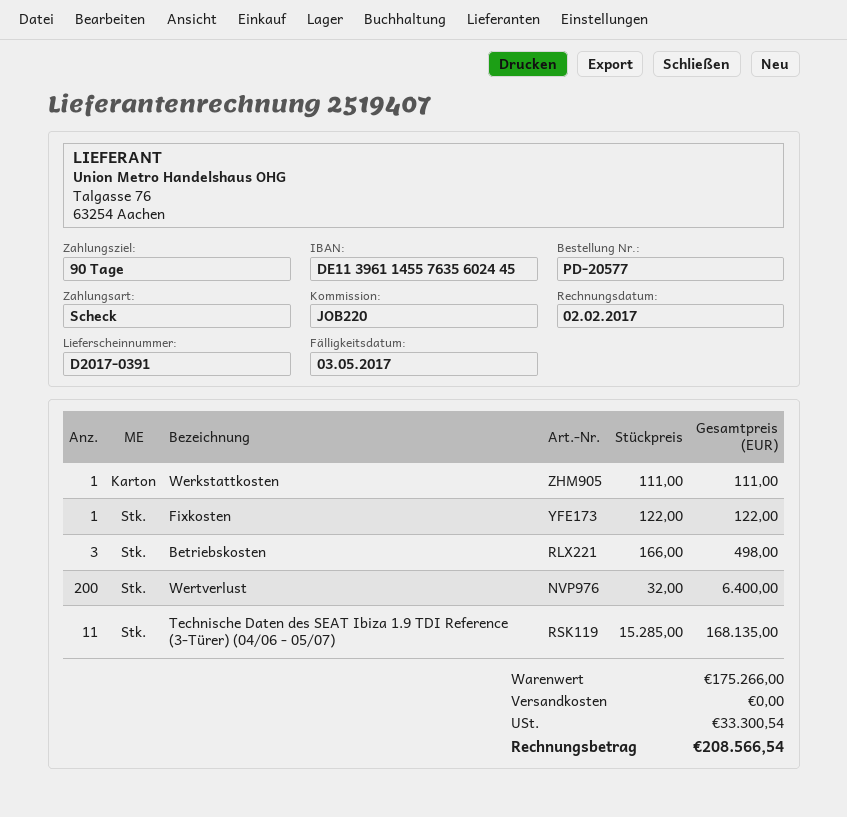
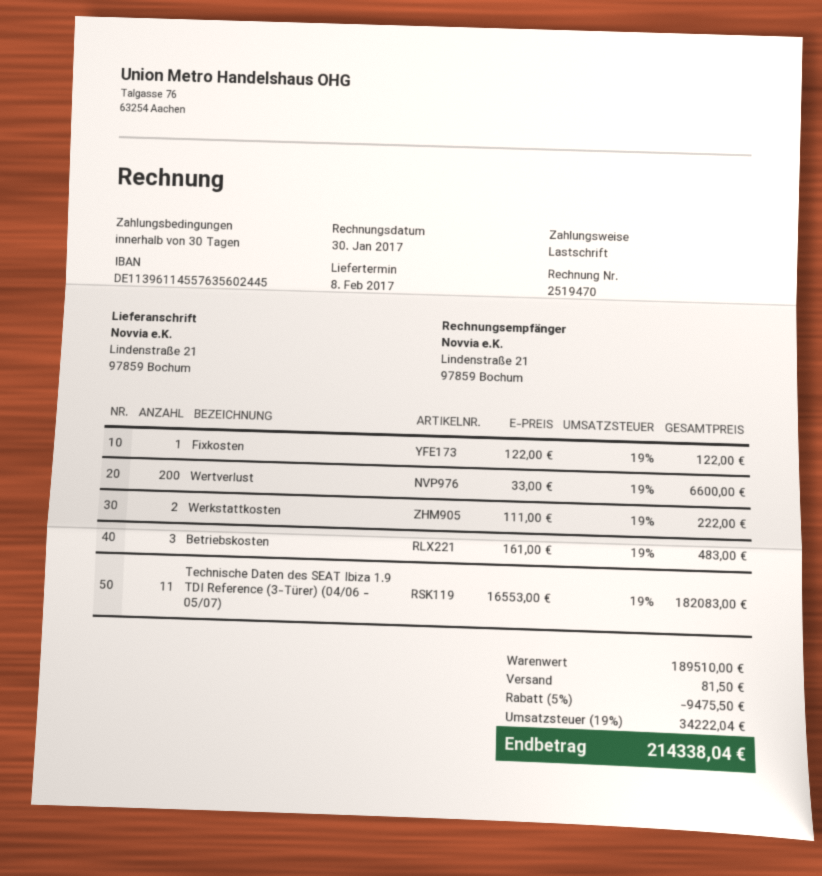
invoice number: 2519407 -> 2519470
invoice date: 2017-02-02 -> 2017-01-30
payment terms: 90 days -> 30 days
payment method: cheque -> direct debit
Werkstattkosten: 1 x 111.00 = 111.00 -> 2 x 111.00 = 222.00
Betriebskosten: 3 x 166.00 = 498.00 -> 3 x 161.00 = 483.00
Wertverlust: 200 x 32.00 = 6400.00 -> 200 x 33.00 = 6600.00
Technische Daten des SEAT Ibiza 1.9 TDI Reference (3-Türer) (04/06 - 05/07): 11 x 15285.00 = 168135.00 -> 11 x 16553.00 = 182083.00
subtotal: 175266.00 -> 189510.00
discount: none -> 5% = 9475.50
shipping: 0.00 -> 81.50
tax: 33300.54 -> 34222.04
total: 208566.54 -> 214338.04

